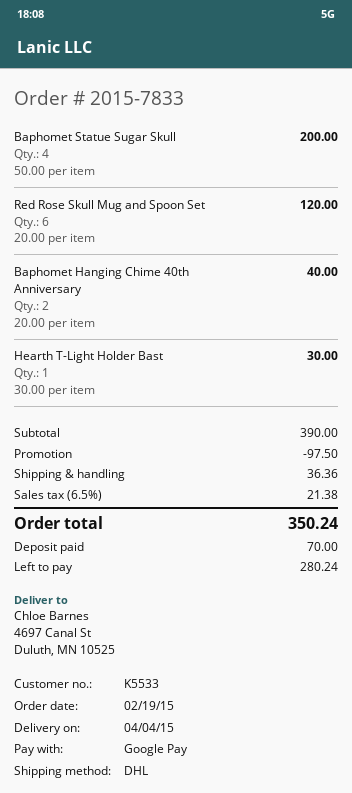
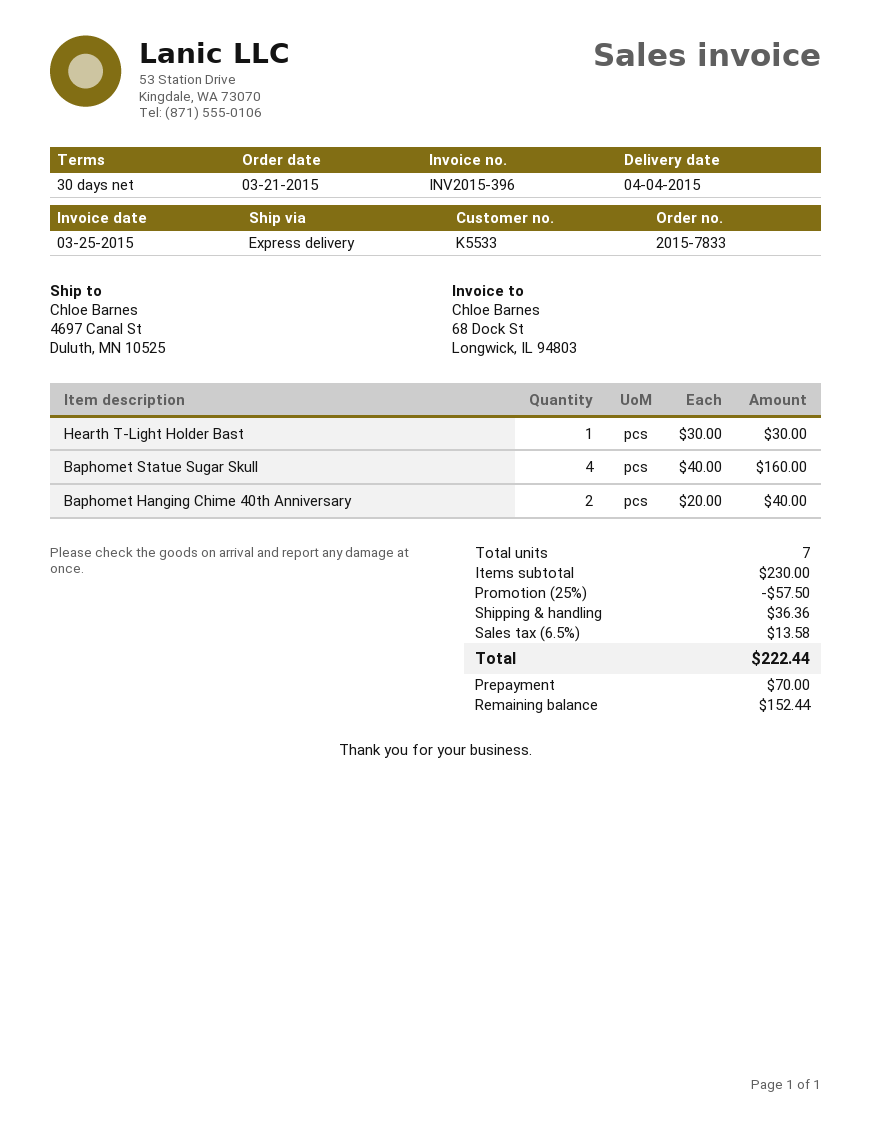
order date: 2015-02-19 -> 2015-03-21
shipping method: DHL -> express
Baphomet Statue Sugar Skull: 4 x 50.00 = 200.00 -> 4 x 40.00 = 160.00
Red Rose Skull Mug and Spoon Set: 6 x 20.00 = 120.00 -> none
subtotal: 390.00 -> 230.00
discount: 97.50 -> 57.50
tax: 6.5% = 21.38 -> 6.5% = 13.58
total: 350.24 -> 222.44
balance: 280.24 -> 152.44

